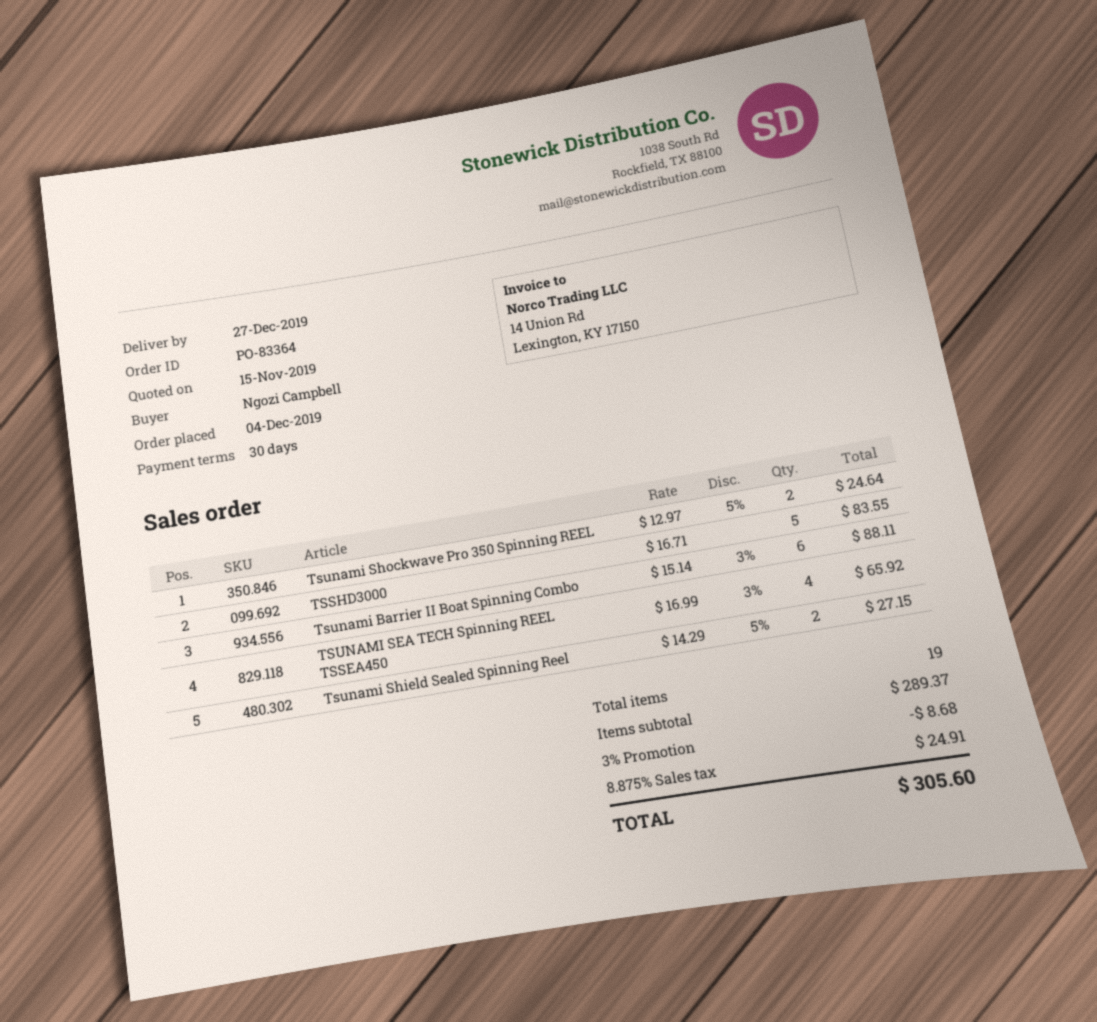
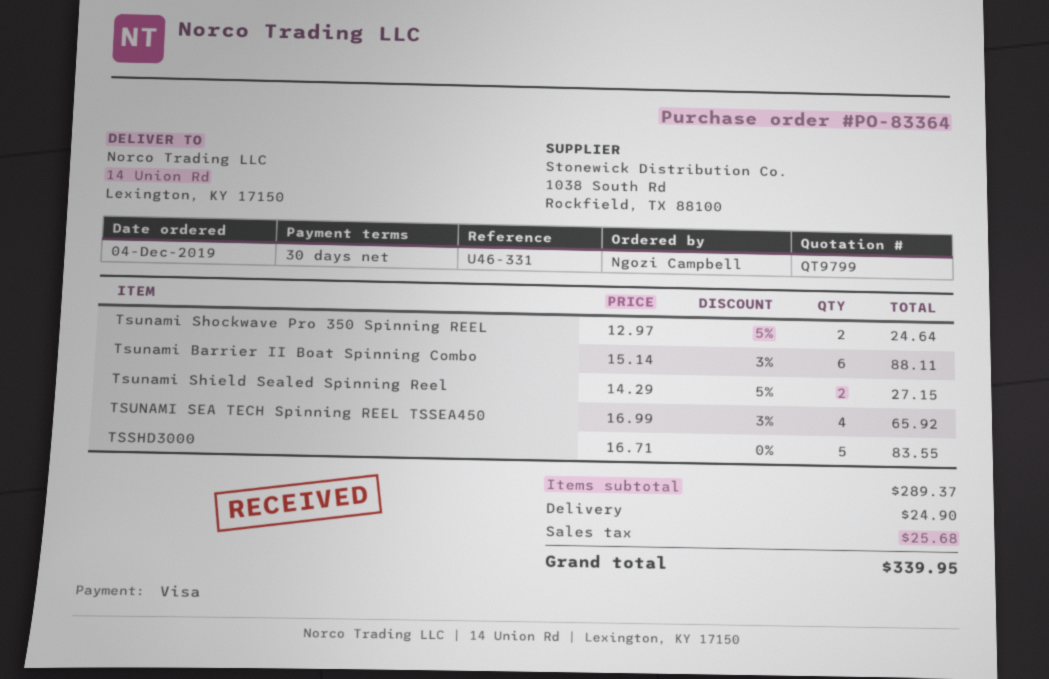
discount: 3% = 8.68 -> none
shipping: none -> 24.90
tax: 24.91 -> 25.68
total: 305.60 -> 339.95

